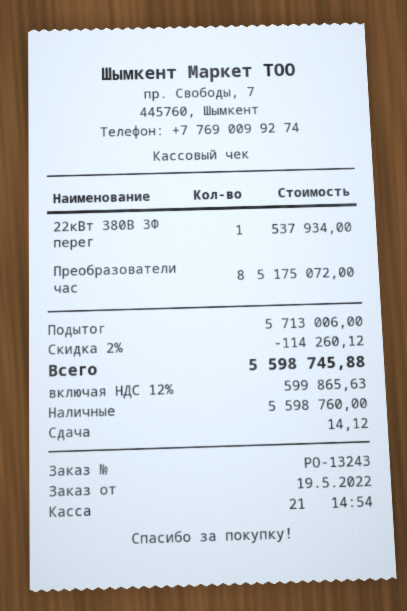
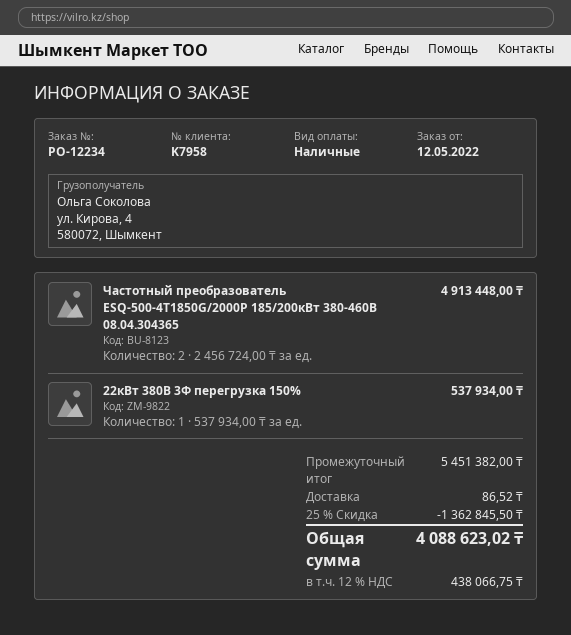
order number: PO-13243 -> PO-12234
order date: 2022-05-19 -> 2022-05-12
Преобразователи час: 8 for 5175072.00 -> none
Частотный преобразователь ESQ-500-4T1850G/2000P 185/200кВт 380-460В 08.04.304365: none -> 2 for 4913448.00
subtotal: 5713006.00 -> 5451382.00
discount: 2% = 114260.12 -> 25% = 1362845.50
shipping: none -> 86.52
tax: 12% = 599865.63 -> 12% = 438066.75
total: 5598745.88 -> 4088623.02

